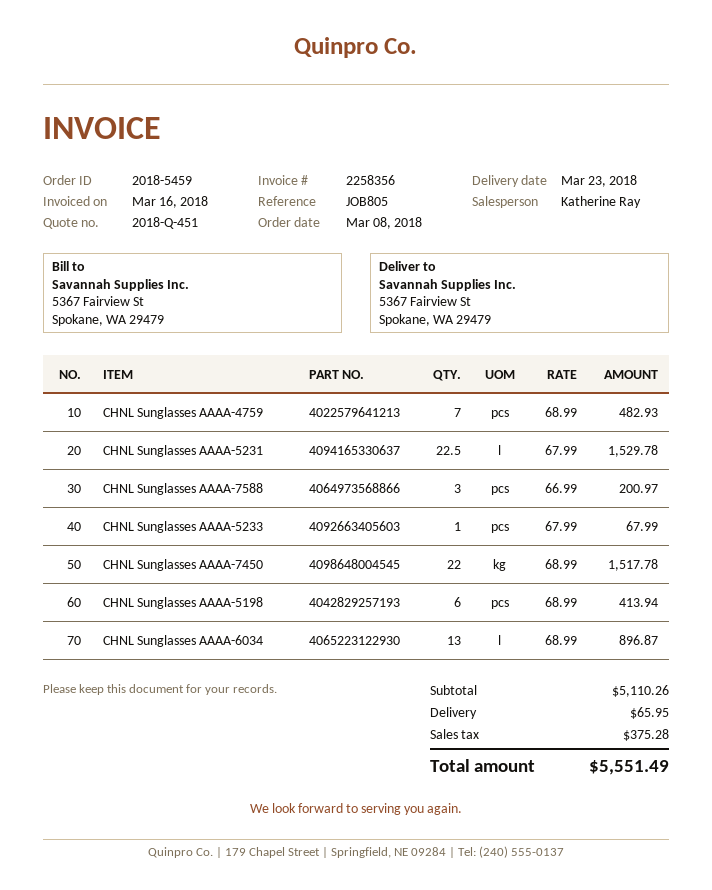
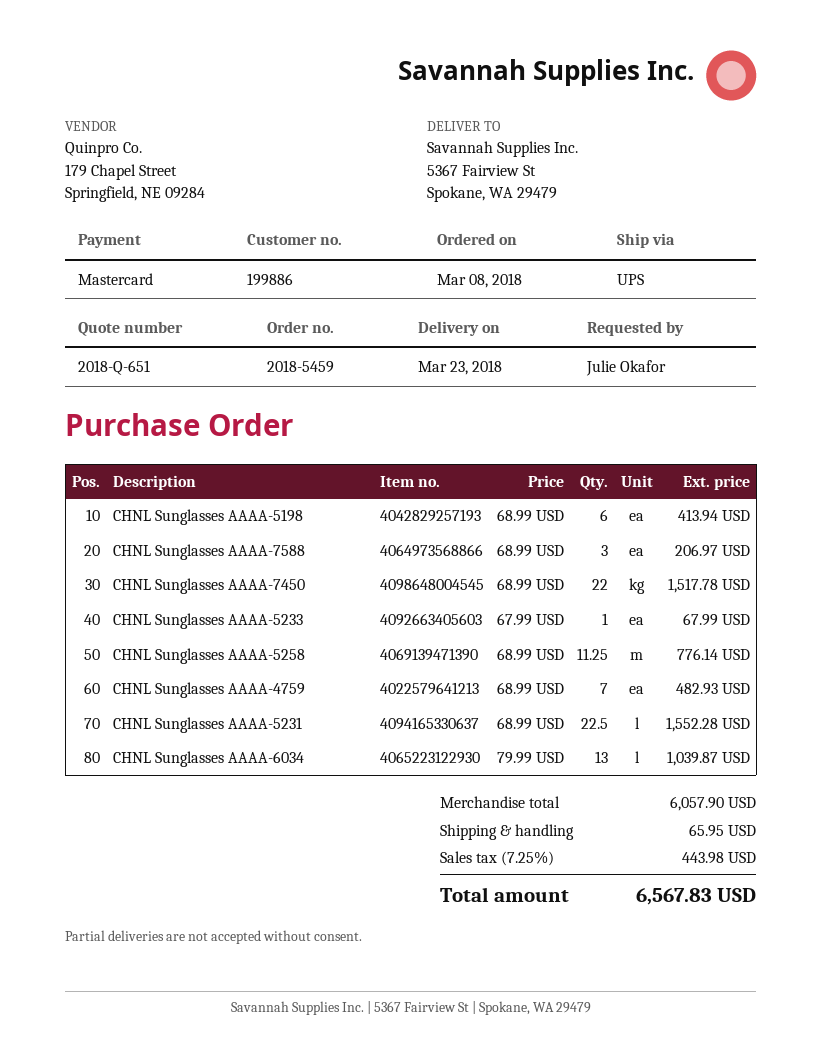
quote number: 2018-Q-451 -> 2018-Q-651
CHNL Sunglasses AAAA-5231: 22.5 x 67.99 = 1529.78 -> 22.5 x 68.99 = 1552.28
CHNL Sunglasses AAAA-7588: 3 x 66.99 = 200.97 -> 3 x 68.99 = 206.97
CHNL Sunglasses AAAA-6034: 13 x 68.99 = 896.87 -> 13 x 79.99 = 1039.87
CHNL Sunglasses AAAA-5258: none -> 11.25 x 68.99 = 776.14
subtotal: 5110.26 -> 6057.90
tax: 375.28 -> 443.98
total: 5551.49 -> 6567.83

